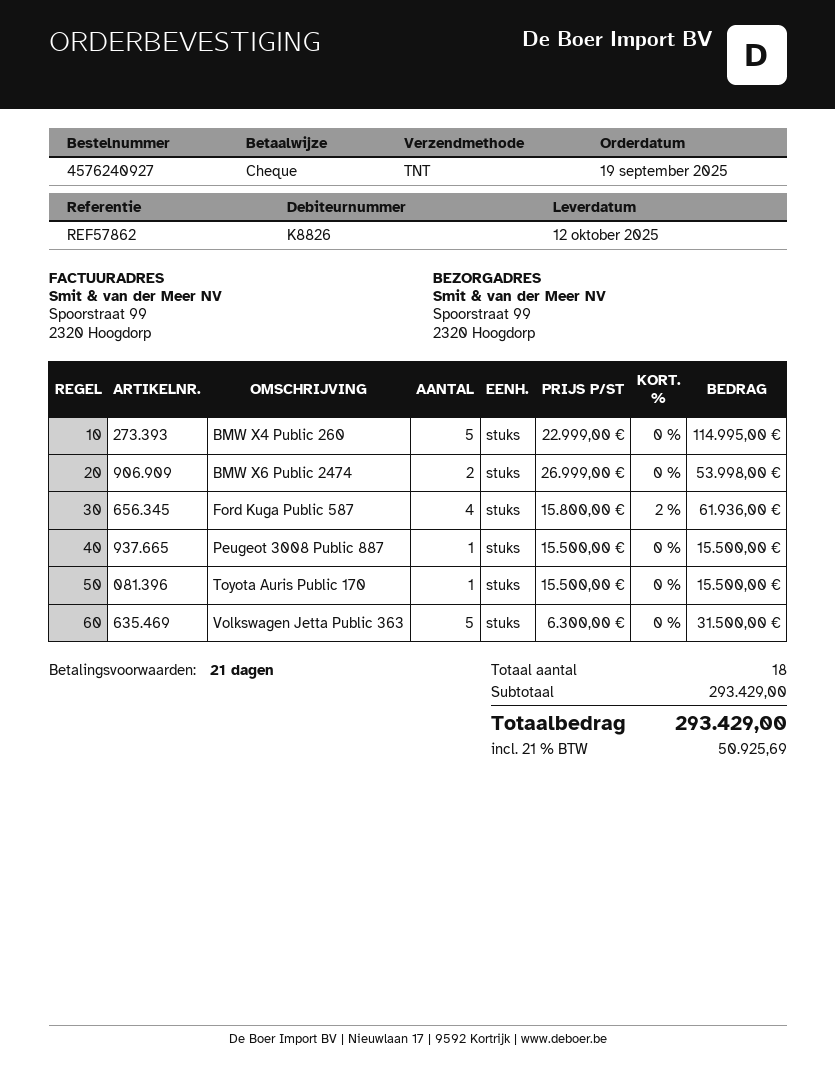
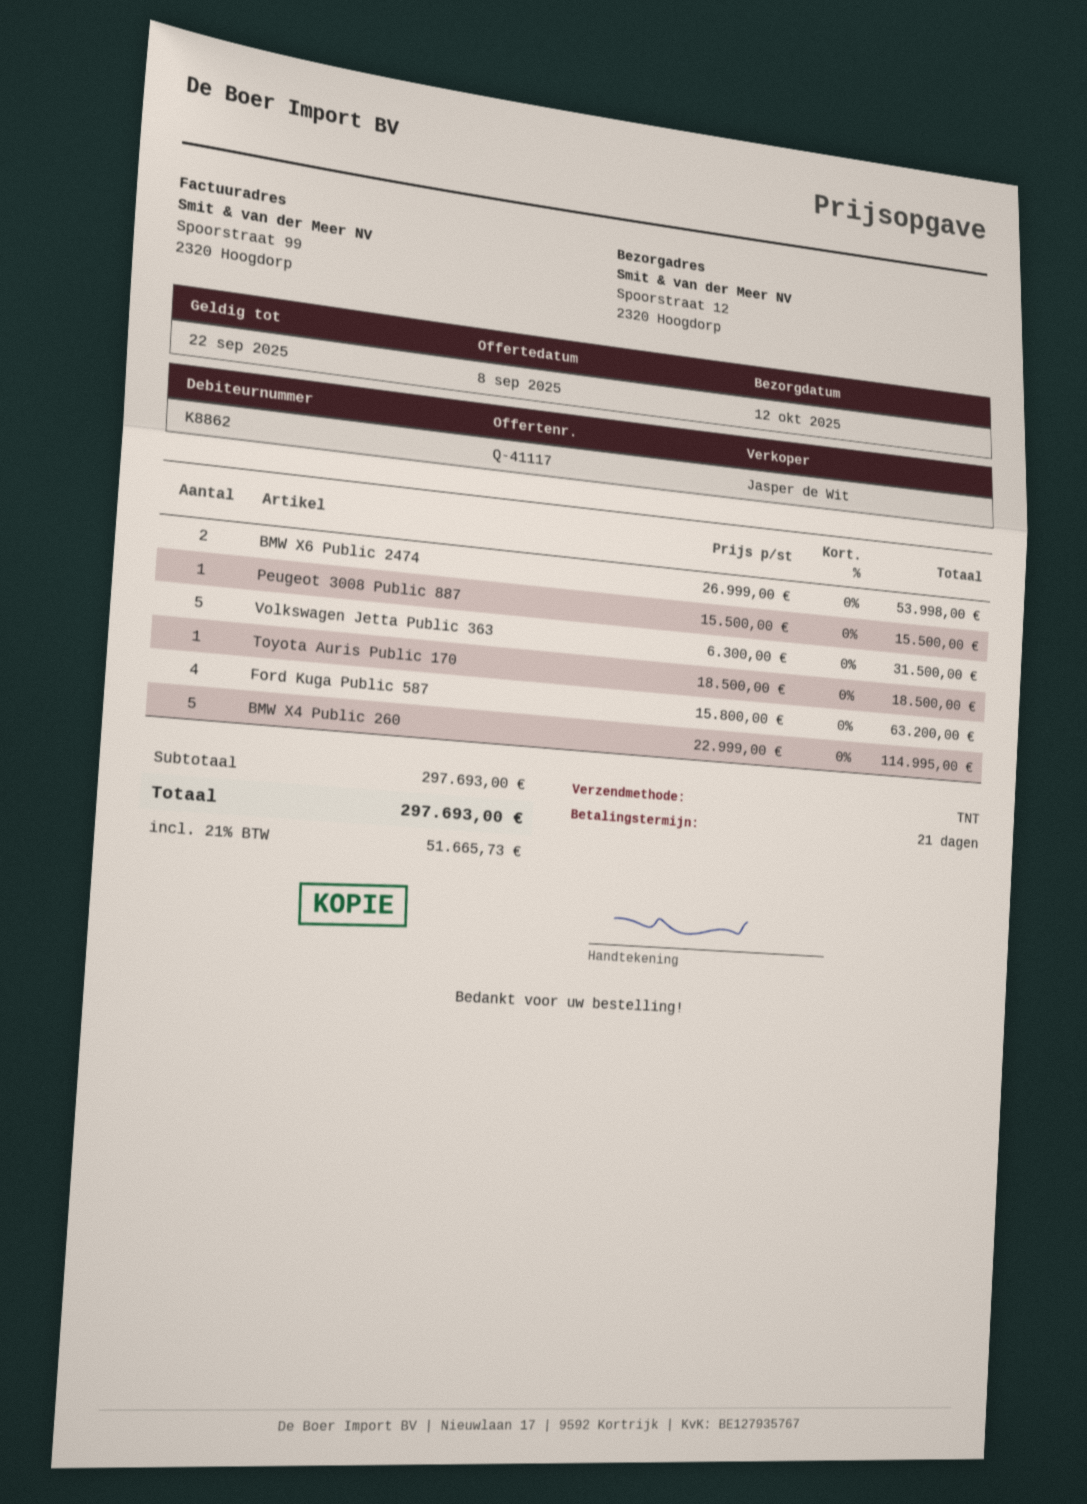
customer number: K8826 -> K8862
ship to: Spoorstraat 99, 2320 Hoogdorp -> Spoorstraat 12, 2320 Hoogdorp
Ford Kuga Public 587: 4 x 15800.00 - 2% = 61936.00 -> 4 x 15800.00 = 63200.00
Toyota Auris Public 170: 1 x 15500.00 = 15500.00 -> 1 x 18500.00 = 18500.00
subtotal: 293429.00 -> 297693.00
tax: 21% = 50925.69 -> 21% = 51665.73
total: 293429.00 -> 297693.00

